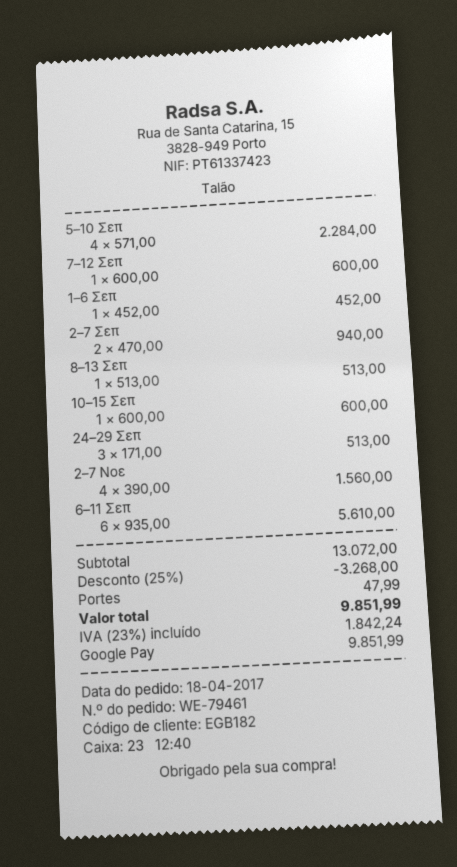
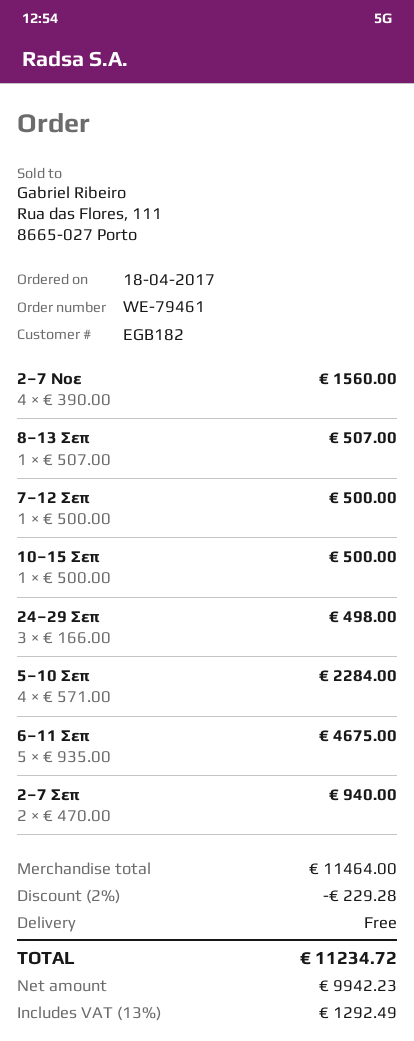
7–12 Σεπ: 1 x 600.00 = 600.00 -> 1 x 500.00 = 500.00
1–6 Σεπ: 1 x 452.00 = 452.00 -> none
8–13 Σεπ: 1 x 513.00 = 513.00 -> 1 x 507.00 = 507.00
10–15 Σεπ: 1 x 600.00 = 600.00 -> 1 x 500.00 = 500.00
24–29 Σεπ: 3 x 171.00 = 513.00 -> 3 x 166.00 = 498.00
6–11 Σεπ: 6 x 935.00 = 5610.00 -> 5 x 935.00 = 4675.00
subtotal: 13072.00 -> 11464.00
discount: 25% = 3268.00 -> 2% = 229.28
shipping: 47.99 -> 0.00
tax: 23% = 1842.24 -> 13% = 1292.49
total: 9851.99 -> 11234.72

